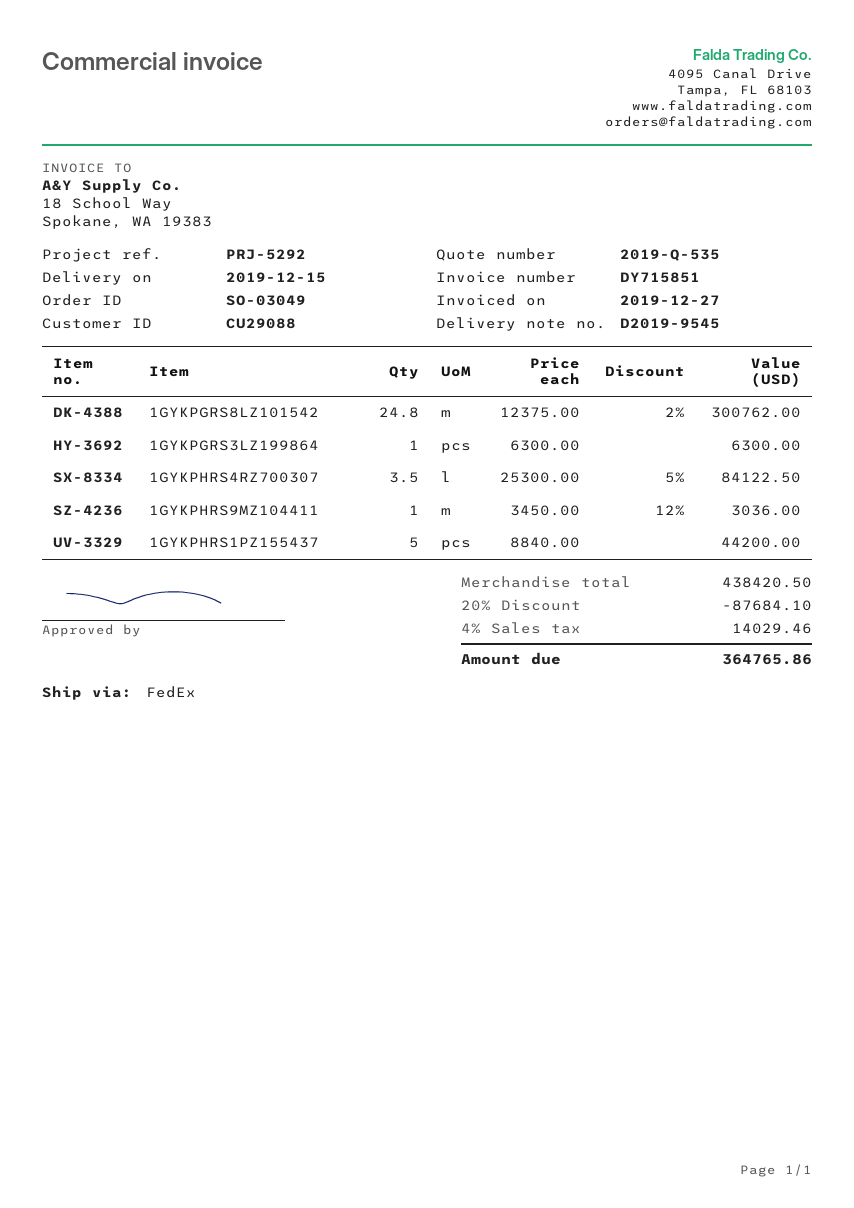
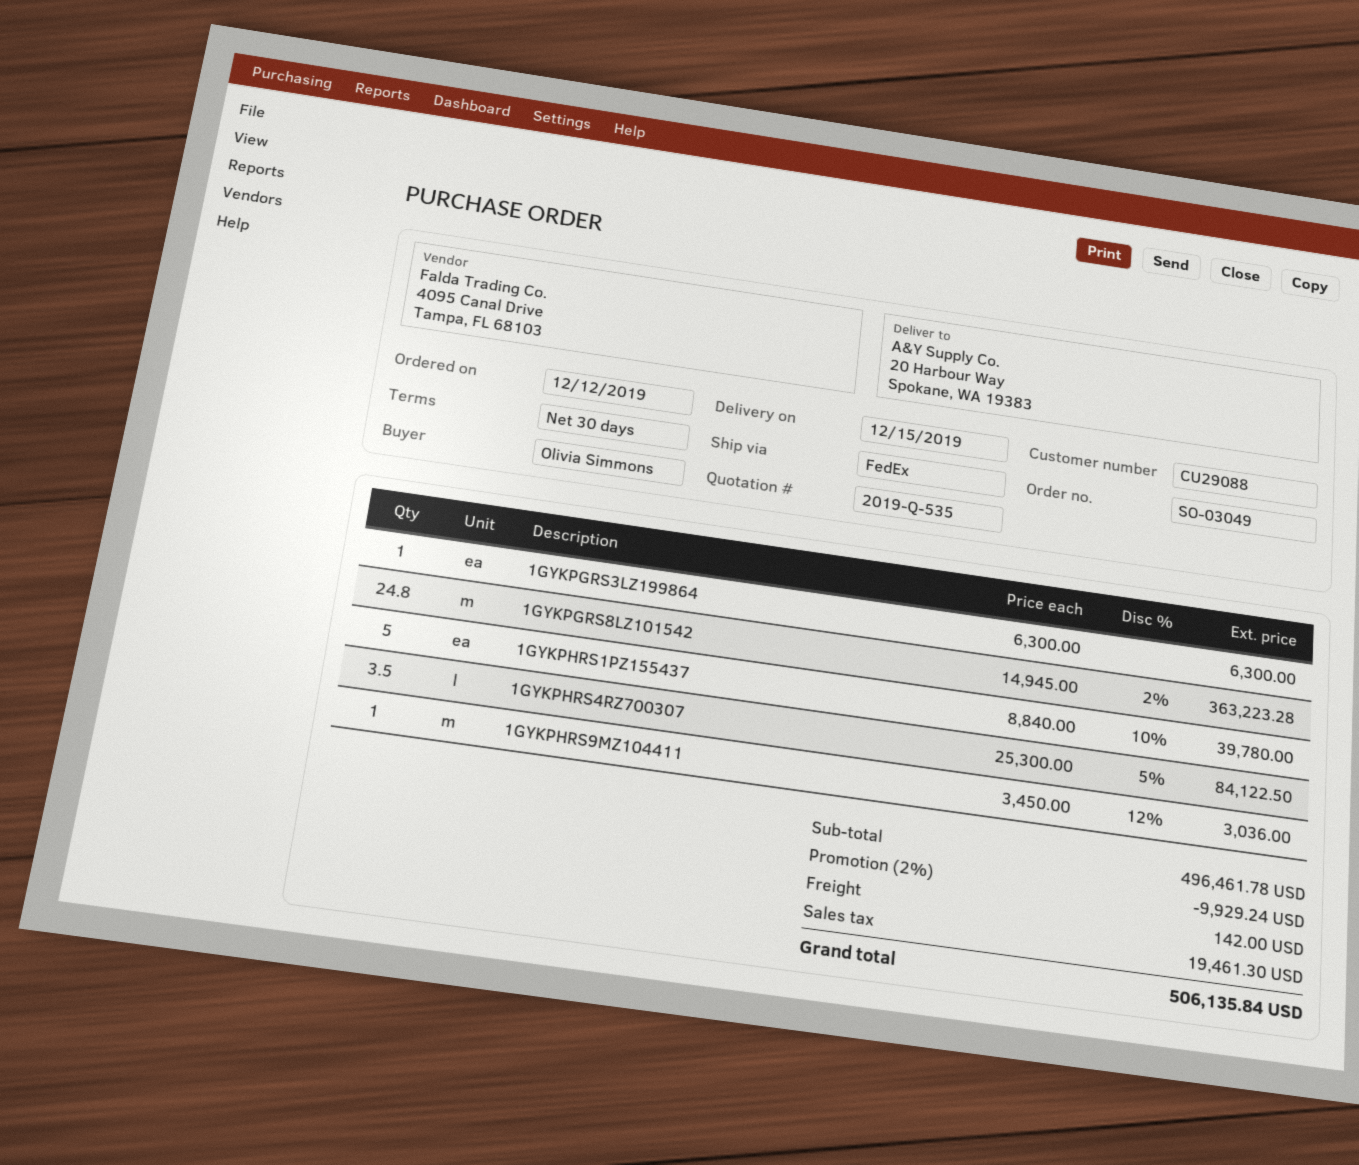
1GYKPGRS8LZ101542: 24.8 x 12375.00 - 2% = 300762.00 -> 24.8 x 14945.00 - 2% = 363223.28
1GYKPHRS1PZ155437: 5 x 8840.00 = 44200.00 -> 5 x 8840.00 - 10% = 39780.00
subtotal: 438420.50 -> 496461.78
discount: 20% = 87684.10 -> 2% = 9929.24
shipping: none -> 142.00
tax: 14029.46 -> 19461.30
total: 364765.86 -> 506135.84

